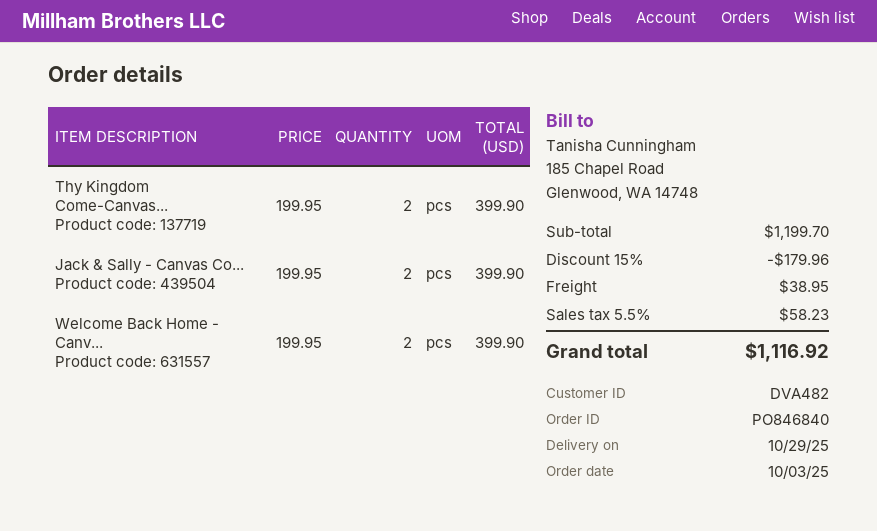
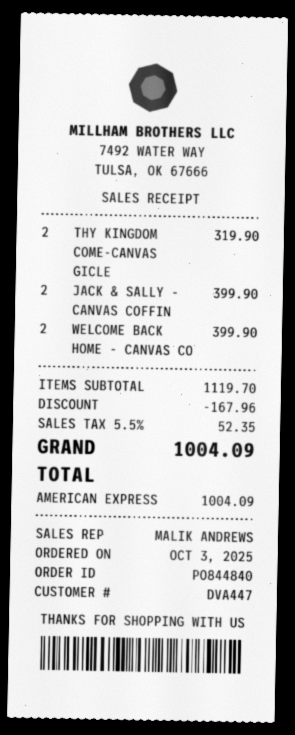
order number: PO846840 -> PO844840
customer number: DVA482 -> DVA447
Thy Kingdom Come-Canvas...: 2 for 399.90 -> 2 for 319.90
subtotal: 1199.70 -> 1119.70
discount: 179.96 -> 167.96
shipping: 38.95 -> none
tax: 5.5% = 58.23 -> 5.5% = 52.35
total: 1116.92 -> 1004.09

